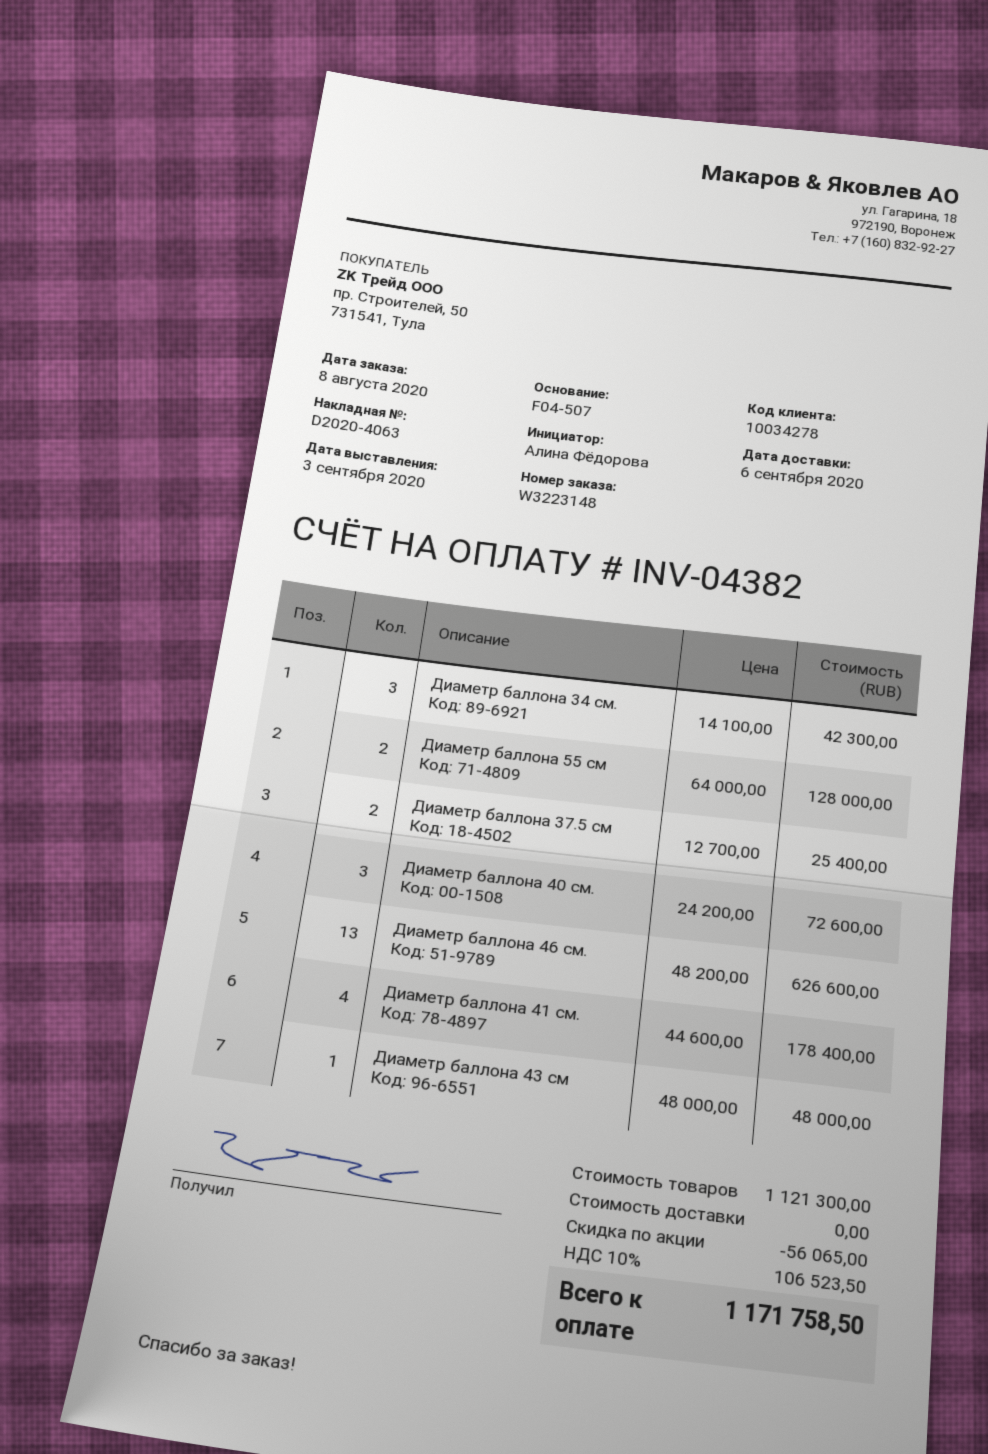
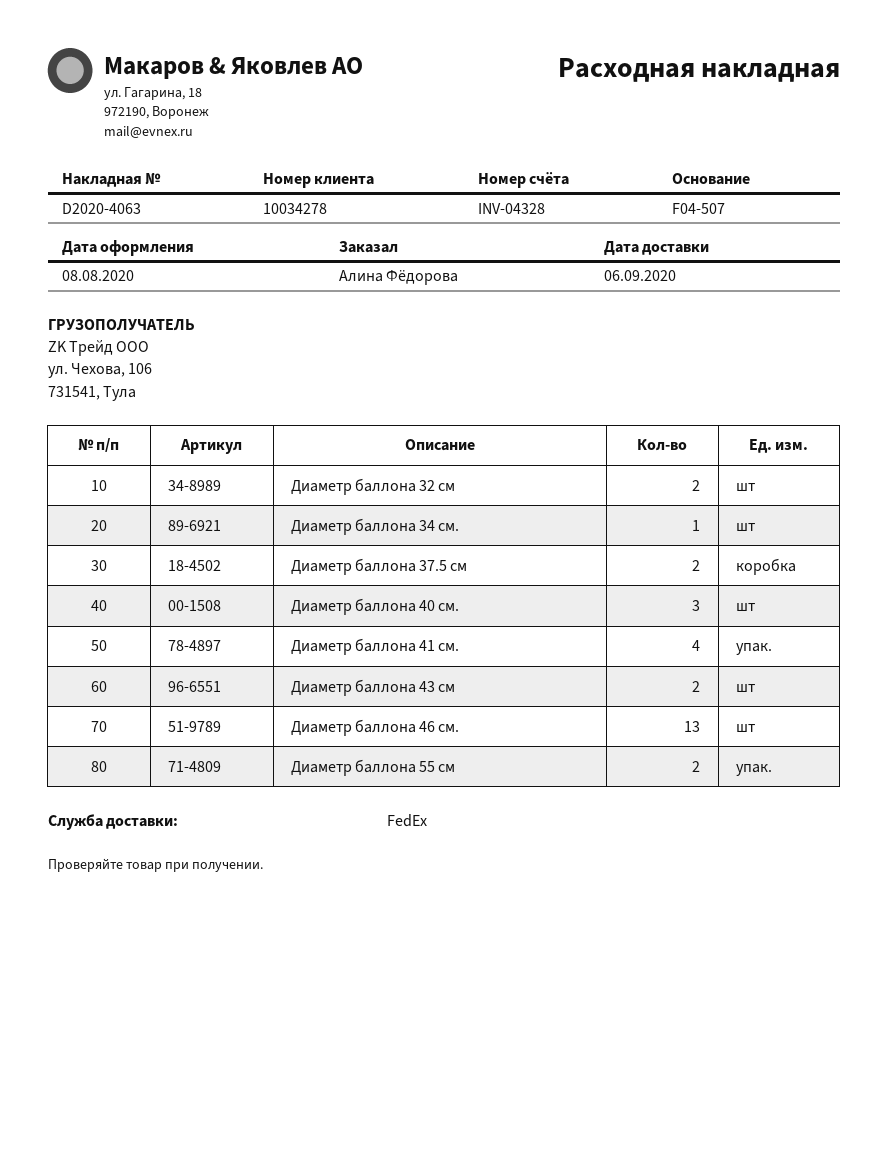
invoice number: INV-04382 -> INV-04328
Диаметр баллона 34 см.: 3 -> 1
Диаметр баллона 43 см: 1 -> 2
Диаметр баллона 32 см: none -> 2

